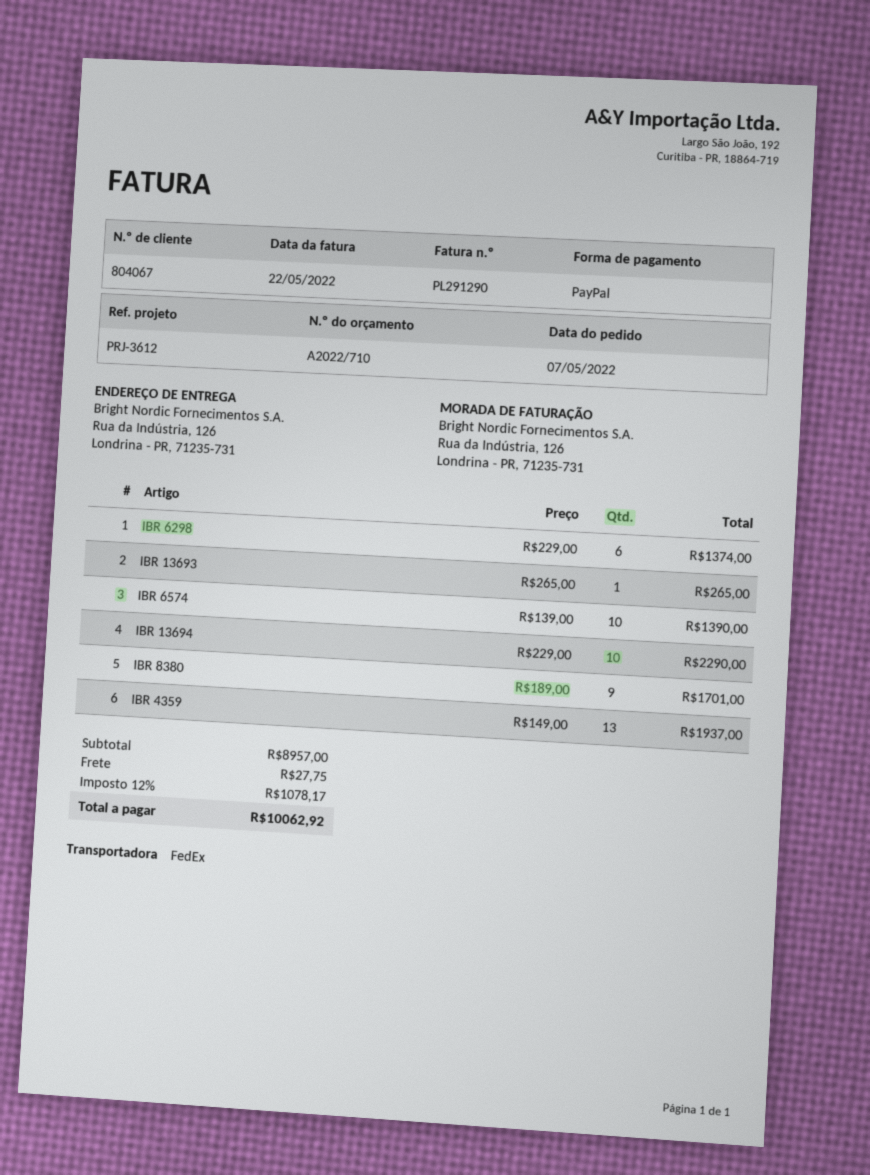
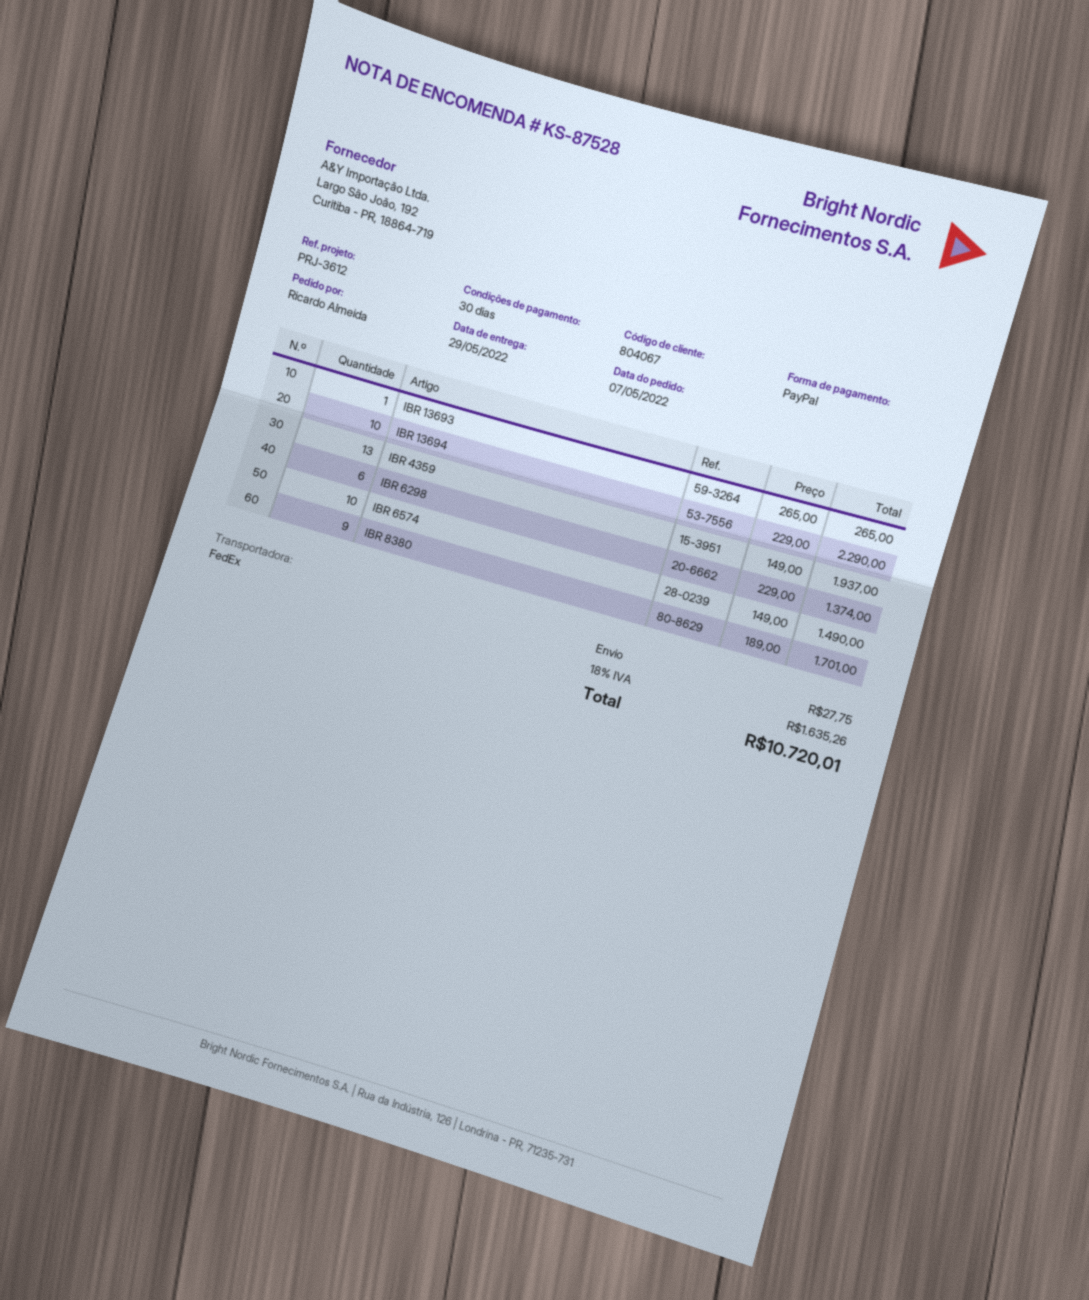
IBR 6574: 10 x 139.00 = 1390.00 -> 10 x 149.00 = 1490.00
tax: 12% = 1078.17 -> 18% = 1635.26
total: 10062.92 -> 10720.01

